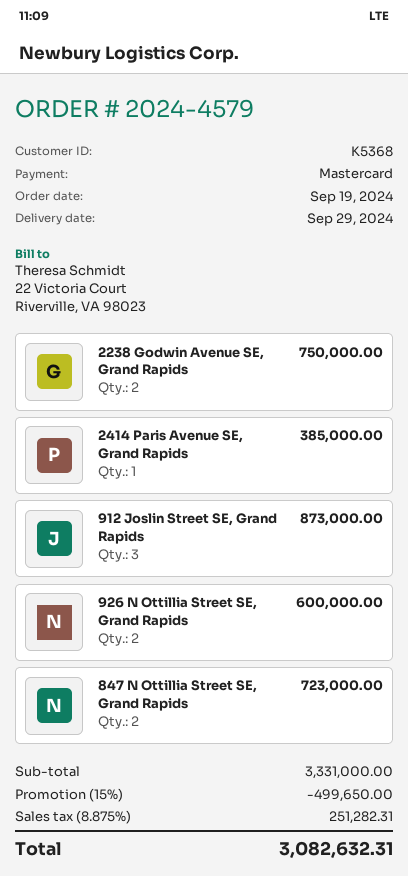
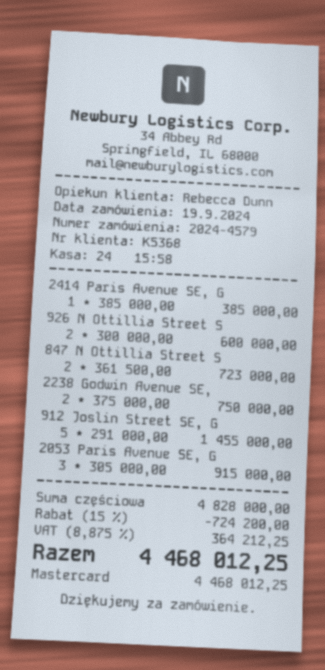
912 Joslin Street SE, Grand Rapids: 3 for 873000.00 -> 5 for 1455000.00
2053 Paris Avenue SE, G: none -> 3 for 915000.00
subtotal: 3331000.00 -> 4828000.00
discount: 15% = 499650.00 -> 15% = 724200.00
tax: 8.875% = 251282.31 -> 8.875% = 364212.25
total: 3082632.31 -> 4468012.25

